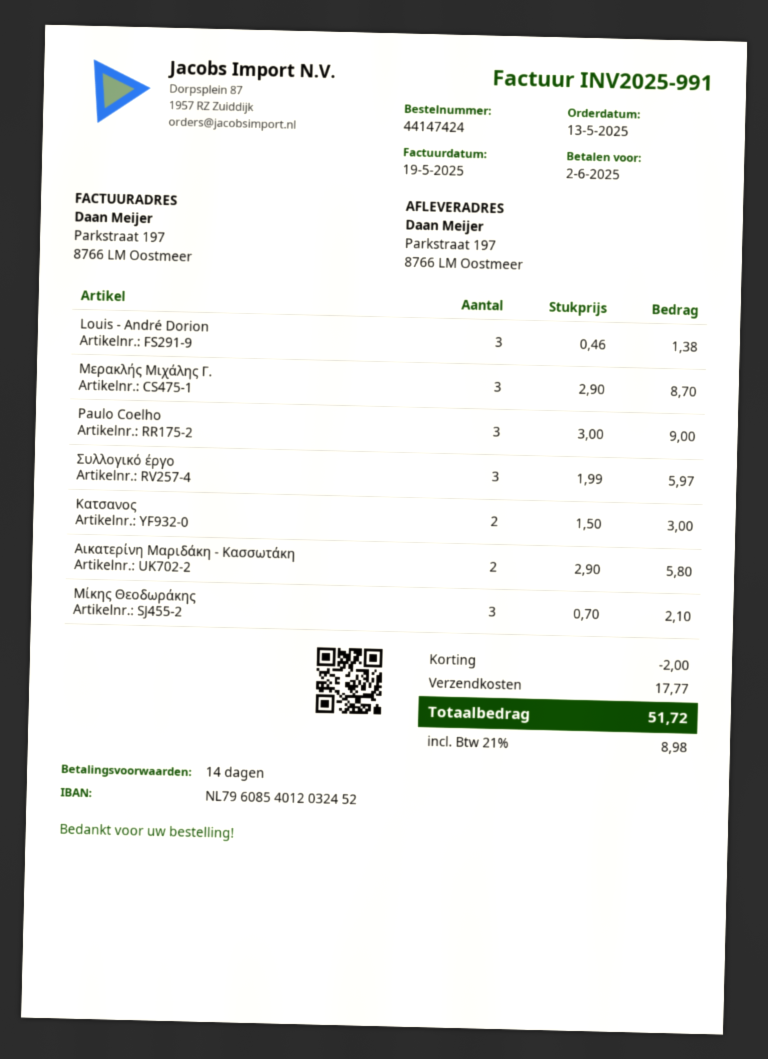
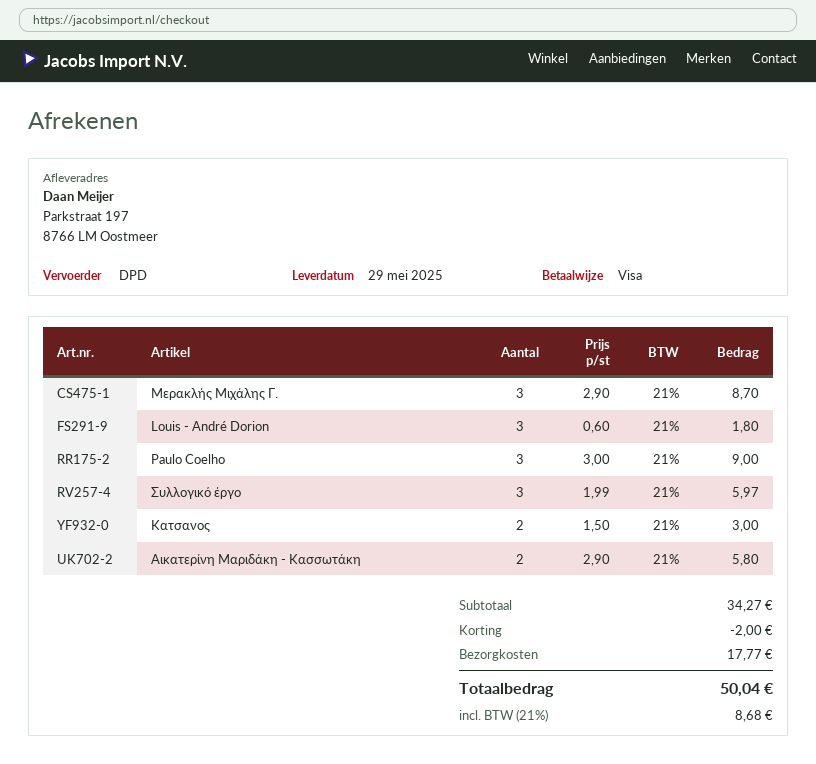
Louis - André Dorion: 3 x 0.46 = 1.38 -> 3 x 0.60 = 1.80
Μίκης Θεοδωράκης: 3 x 0.70 = 2.10 -> none
tax: 21% = 8.98 -> 21% = 8.68
total: 51.72 -> 50.04

